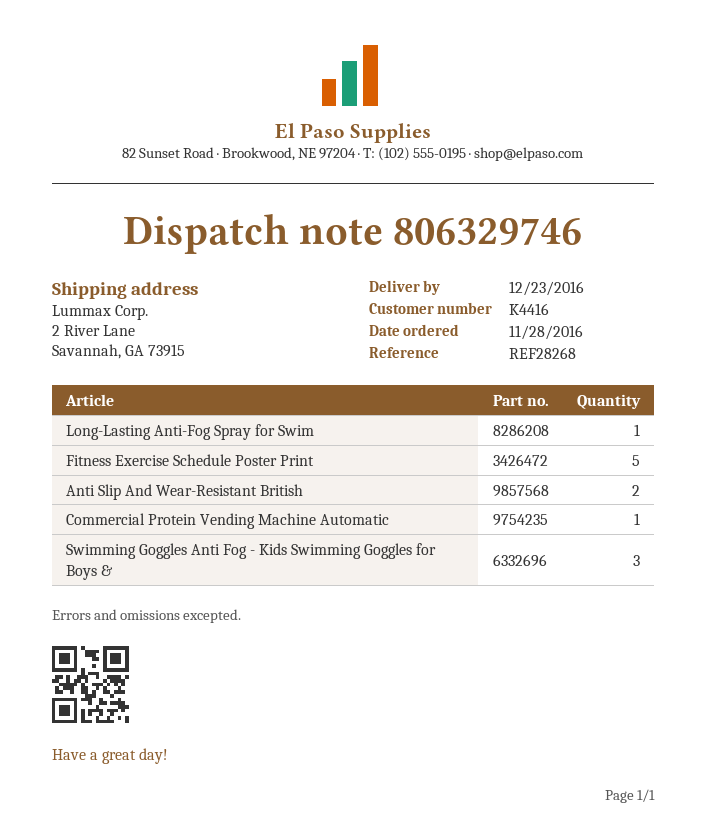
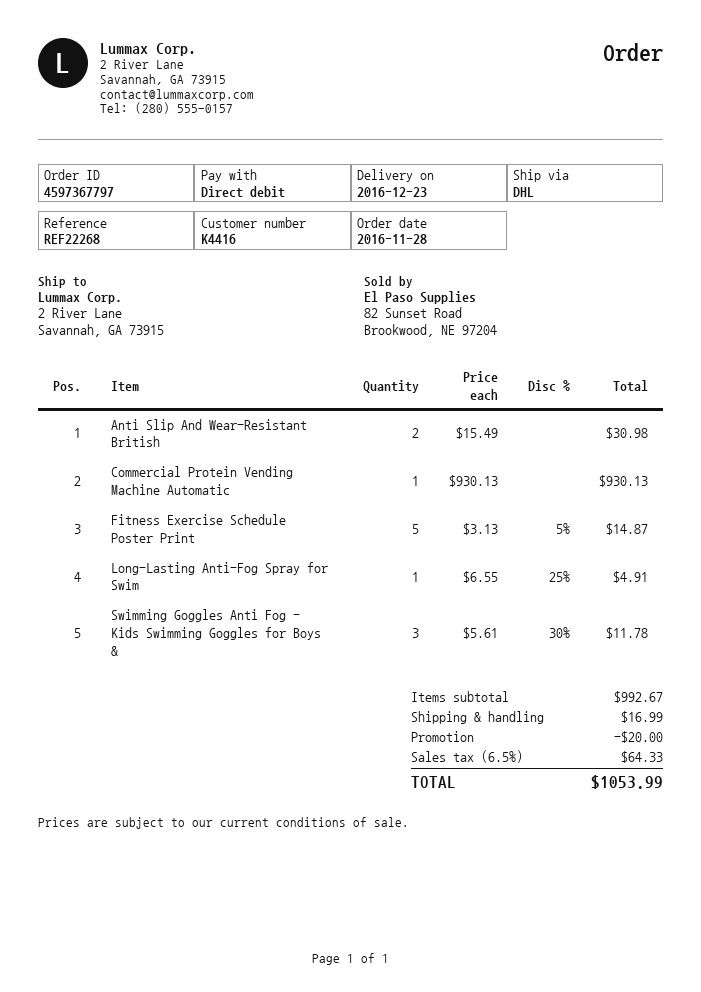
reference: REF28268 -> REF22268

